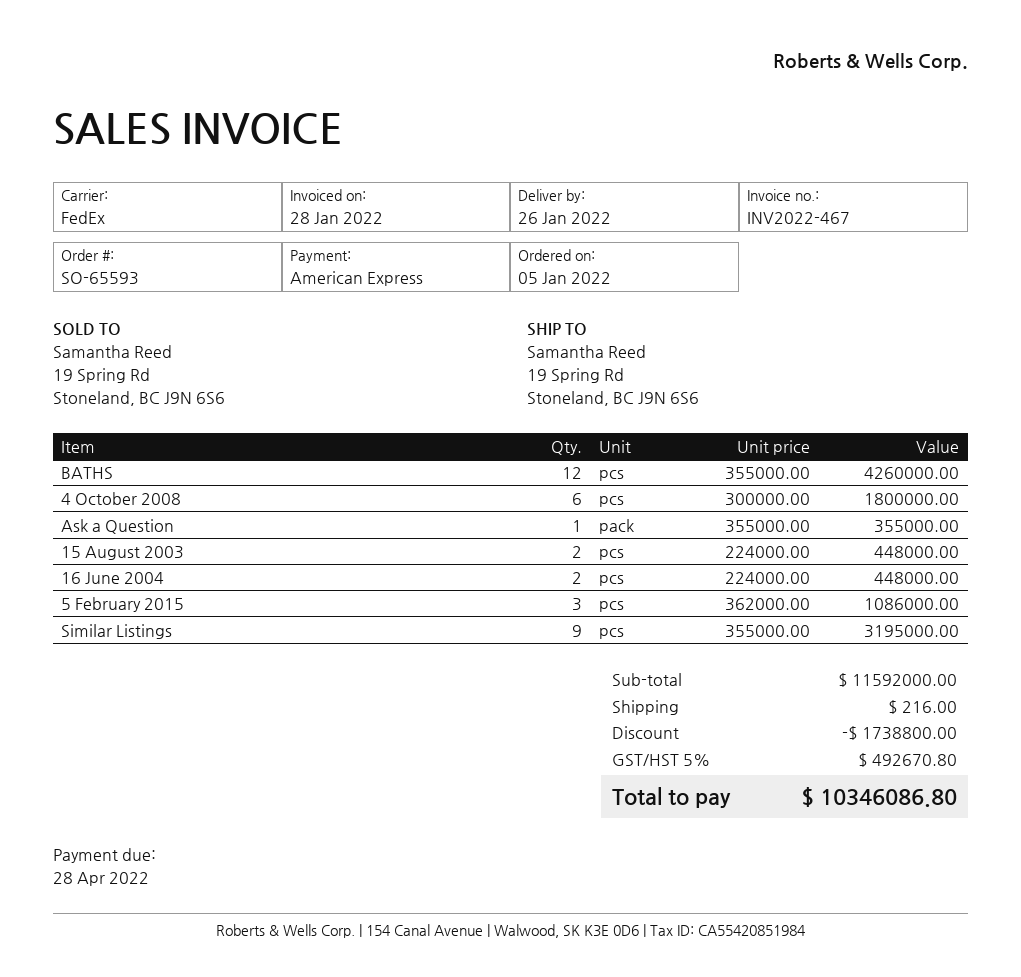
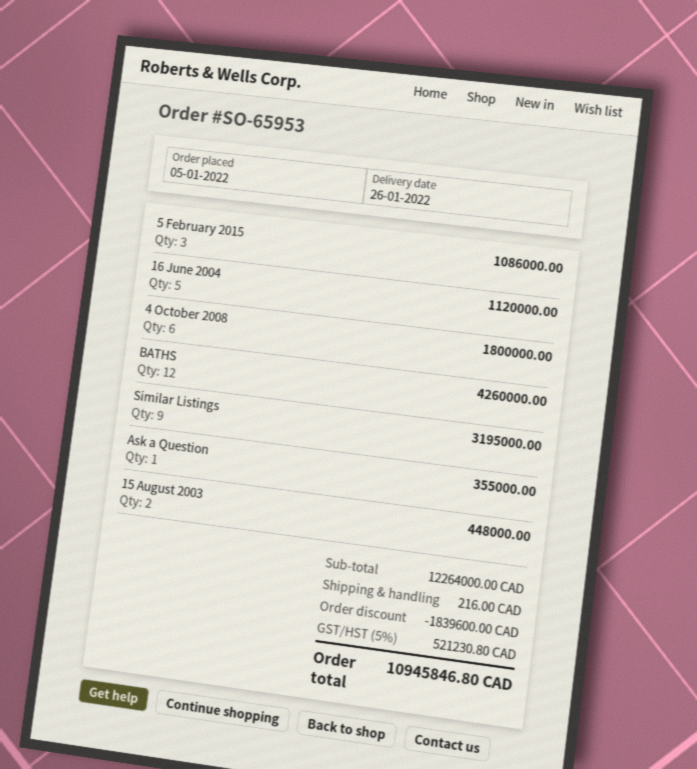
order number: SO-65593 -> SO-65953
16 June 2004: 2 for 448000.00 -> 5 for 1120000.00
subtotal: 11592000.00 -> 12264000.00
discount: 1738800.00 -> 1839600.00
tax: 5% = 492670.80 -> 5% = 521230.80
total: 10346086.80 -> 10945846.80

